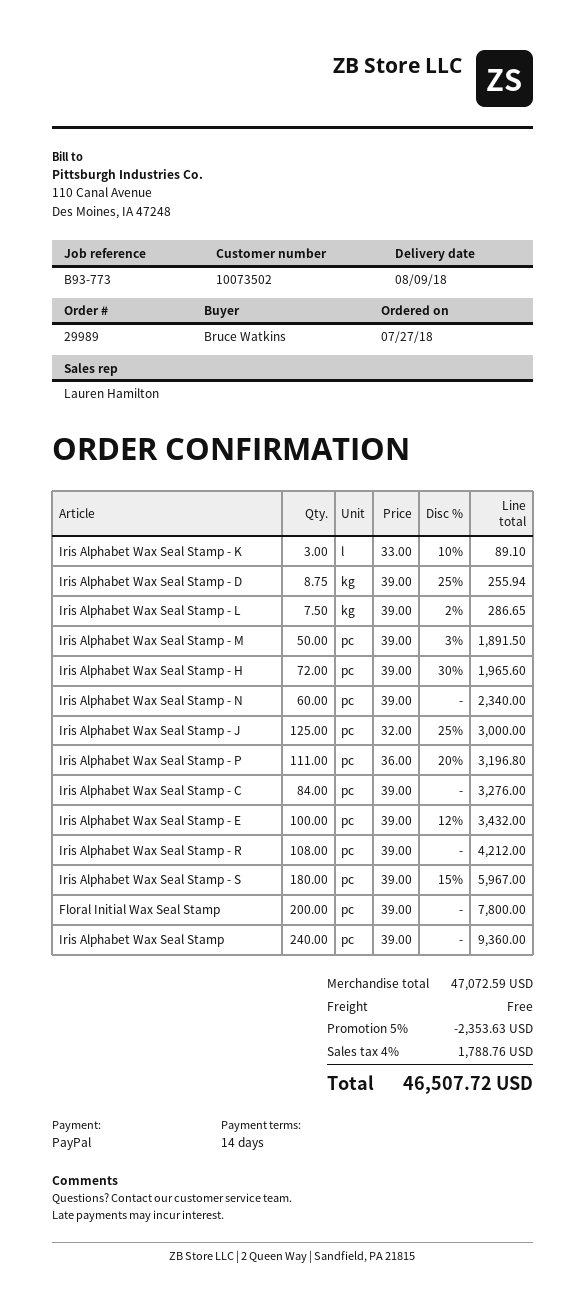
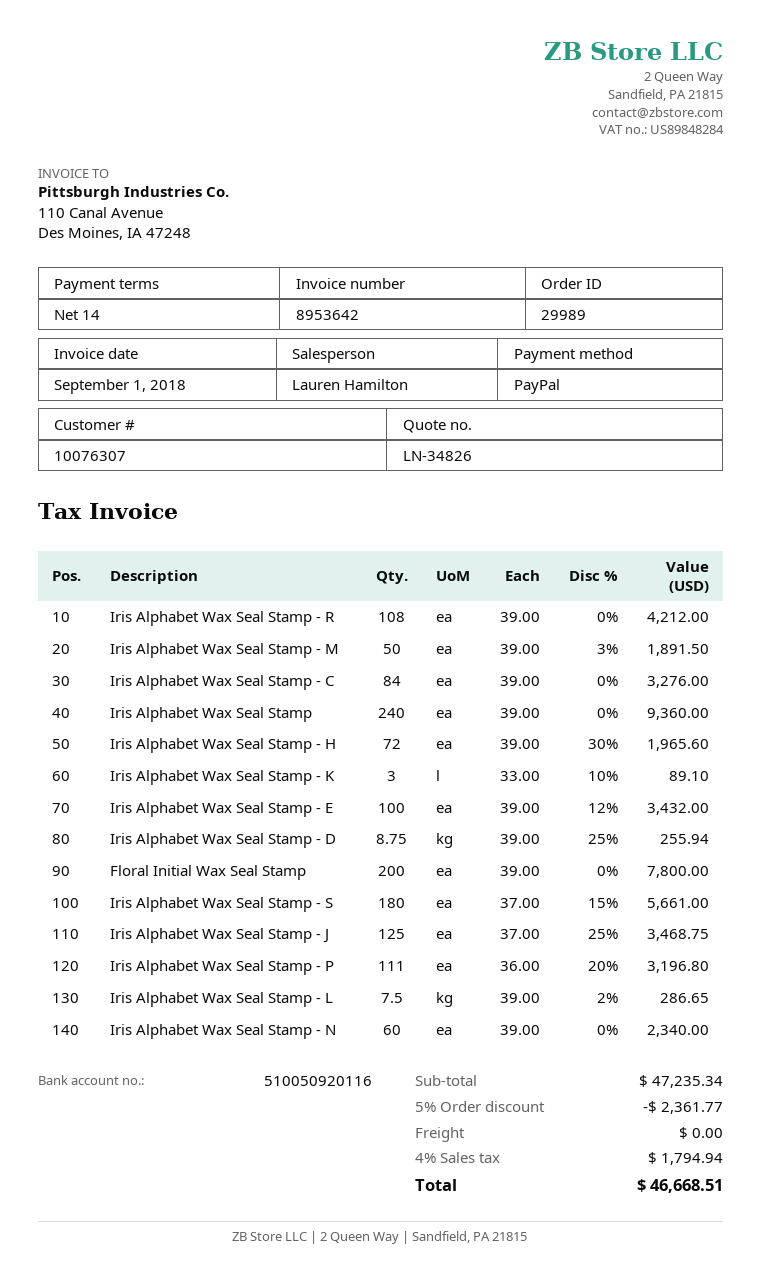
customer number: 10073502 -> 10076307
Iris Alphabet Wax Seal Stamp - J: 125 x 32.00 - 25% = 3000.00 -> 125 x 37.00 - 25% = 3468.75
Iris Alphabet Wax Seal Stamp - S: 180 x 39.00 - 15% = 5967.00 -> 180 x 37.00 - 15% = 5661.00
subtotal: 47072.59 -> 47235.34
discount: 5% = 2353.63 -> 5% = 2361.77
tax: 4% = 1788.76 -> 4% = 1794.94
total: 46507.72 -> 46668.51

